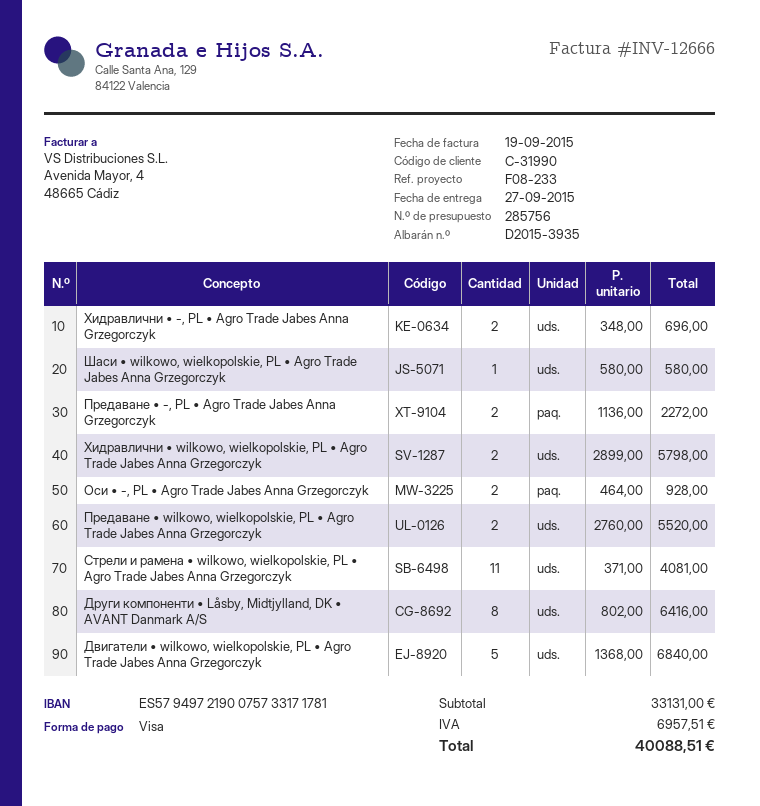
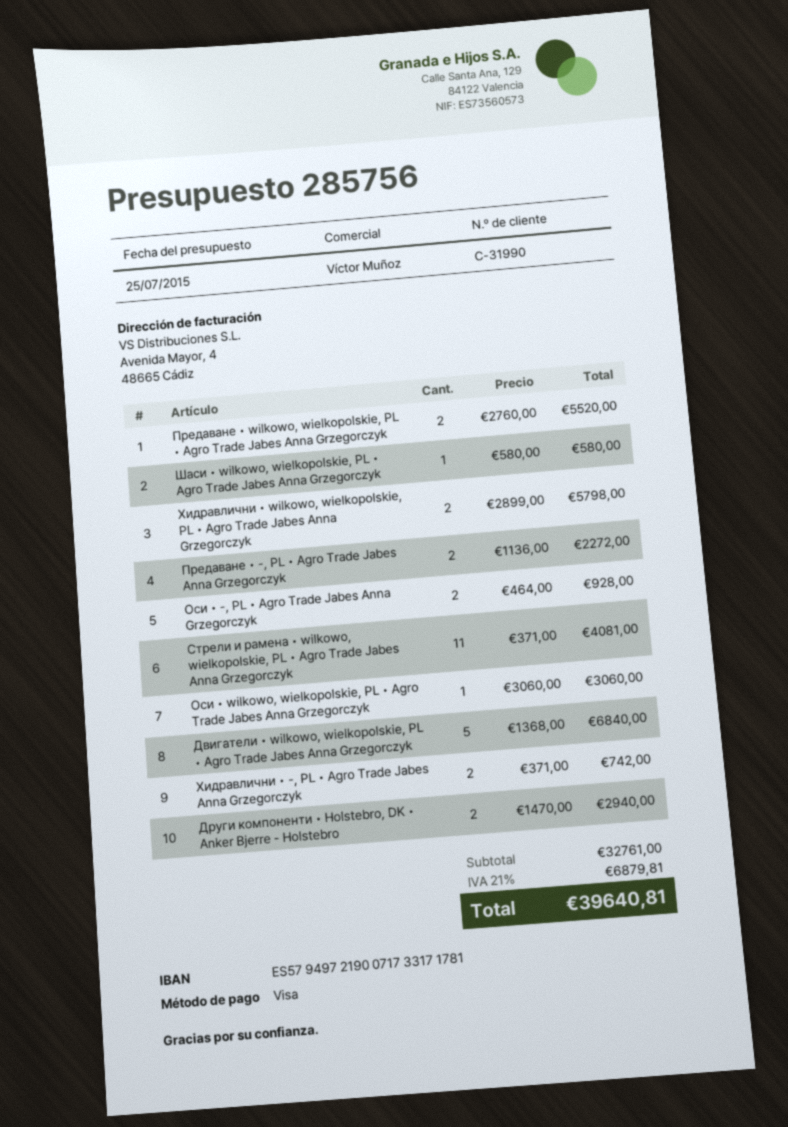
bank account: ES5794972190075733171781 -> ES5794972190071733171781
Хидравлични • -, PL • Agro Trade Jabes Anna Grzegorczyk: 2 x 348.00 = 696.00 -> 2 x 371.00 = 742.00
Други компоненти • Låsby, Midtjylland, DK • AVANT Danmark A/S: 8 x 802.00 = 6416.00 -> none
Оси • wilkowo, wielkopolskie, PL • Agro Trade Jabes Anna Grzegorczyk: none -> 1 x 3060.00 = 3060.00
Други компоненти • Holstebro, DK • Anker Bjerre - Holstebro: none -> 2 x 1470.00 = 2940.00
subtotal: 33131.00 -> 32761.00
tax: 6957.51 -> 6879.81
total: 40088.51 -> 39640.81

